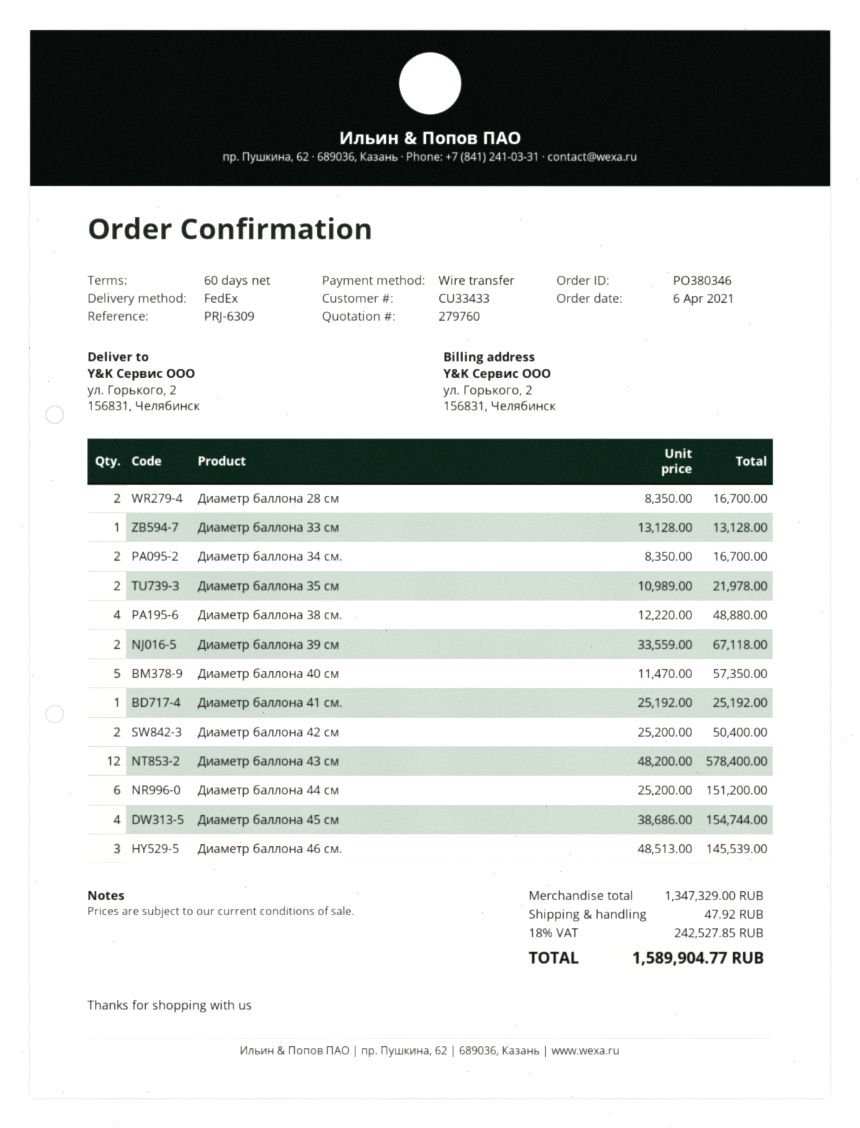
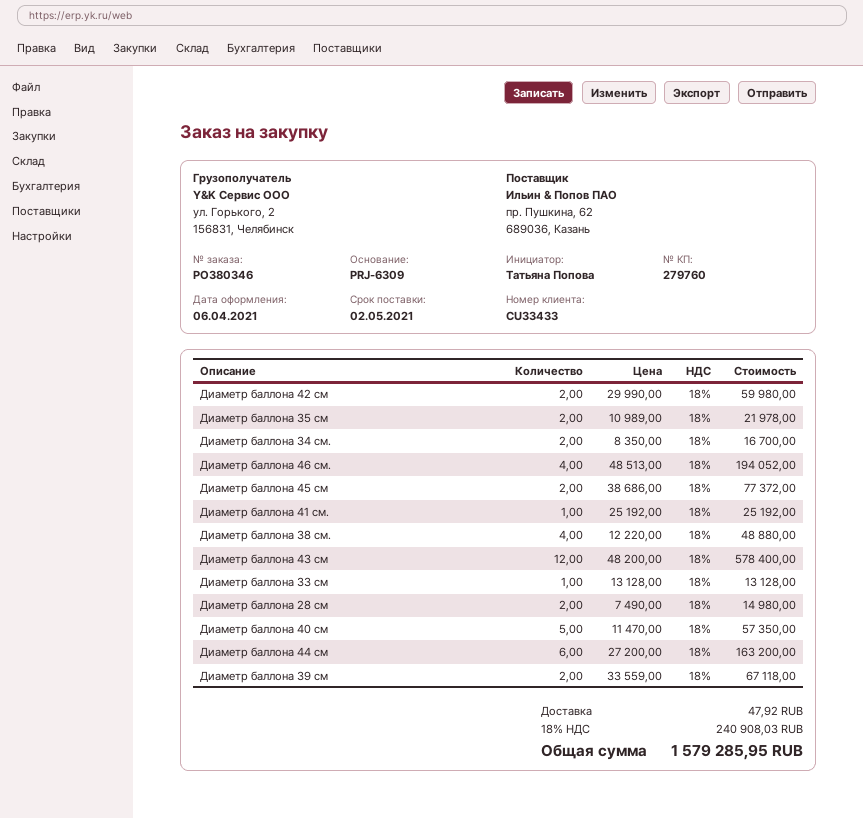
Диаметр баллона 28 см: 2 x 8350.00 = 16700.00 -> 2 x 7490.00 = 14980.00
Диаметр баллона 42 см: 2 x 25200.00 = 50400.00 -> 2 x 29990.00 = 59980.00
Диаметр баллона 44 см: 6 x 25200.00 = 151200.00 -> 6 x 27200.00 = 163200.00
Диаметр баллона 45 см: 4 x 38686.00 = 154744.00 -> 2 x 38686.00 = 77372.00
Диаметр баллона 46 см.: 3 x 48513.00 = 145539.00 -> 4 x 48513.00 = 194052.00
tax: 18% = 242527.85 -> 18% = 240908.03
total: 1589904.77 -> 1579285.95

